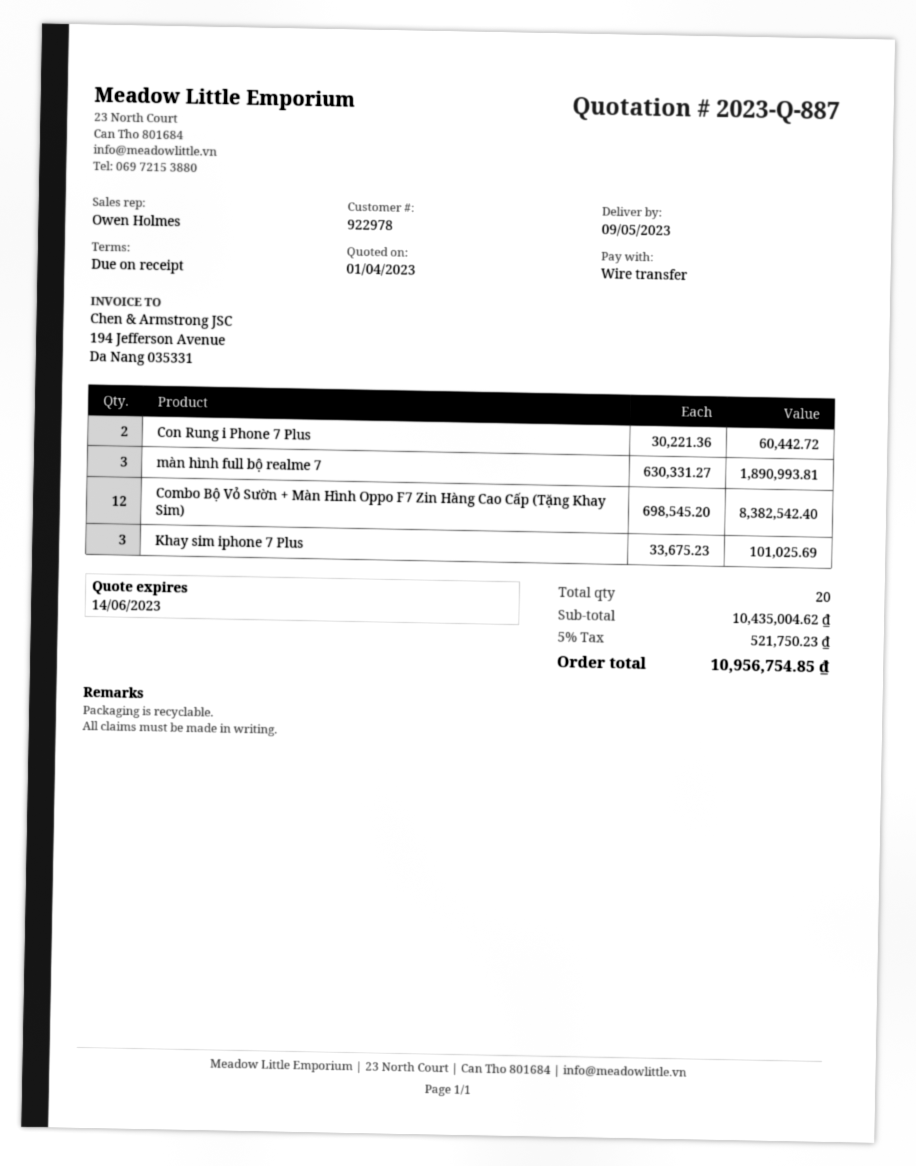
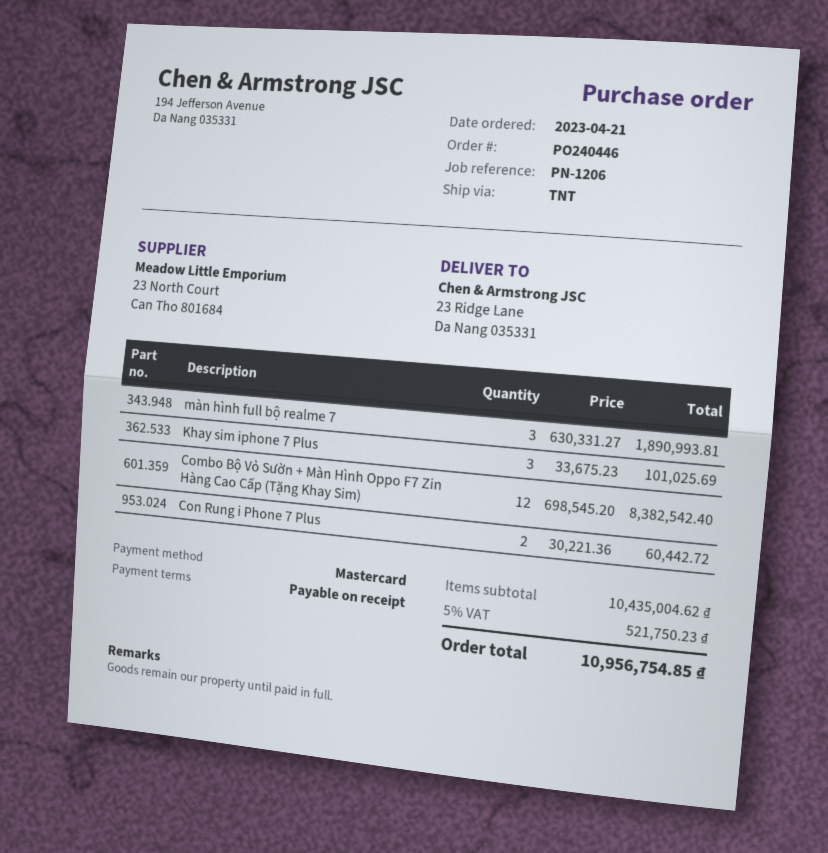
payment method: bank transfer -> Mastercard

